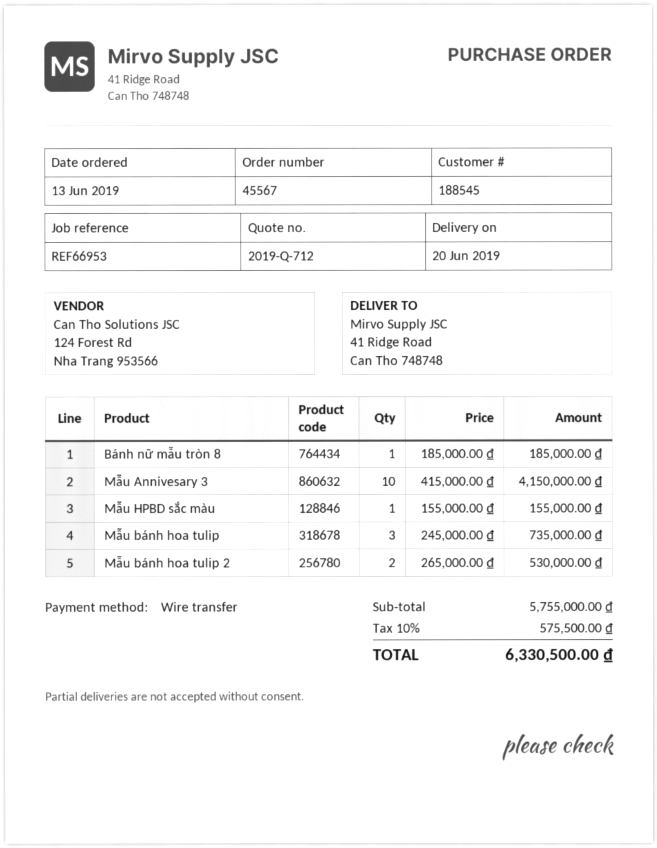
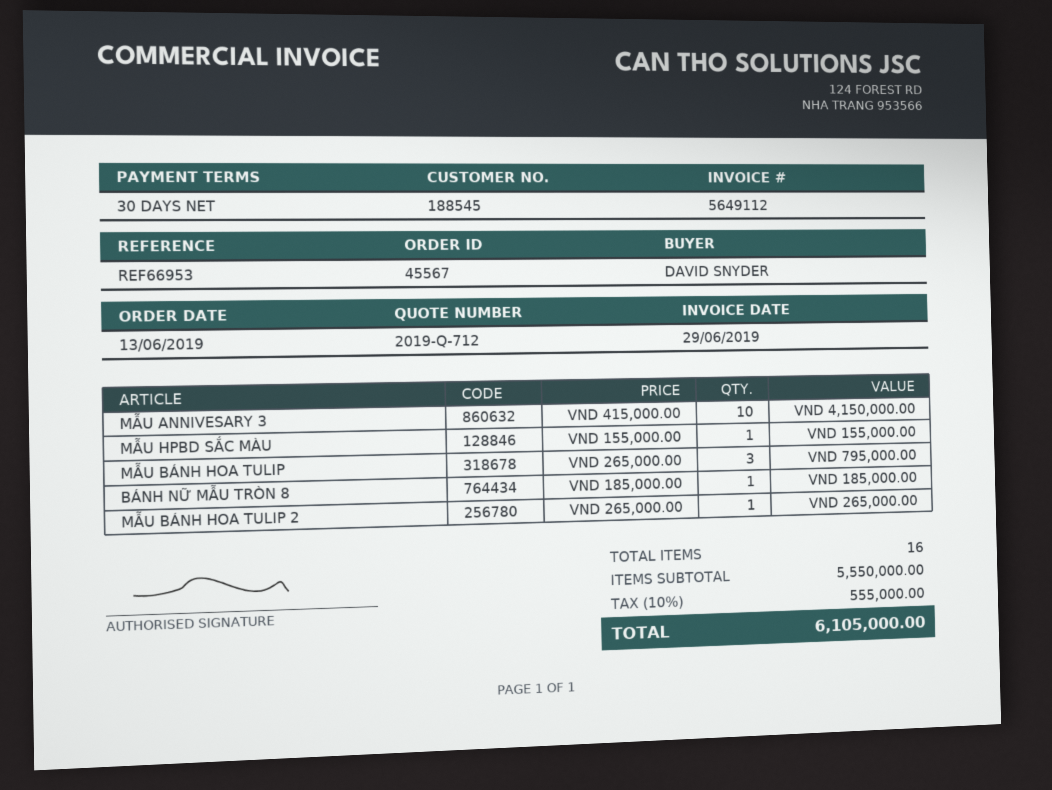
Mẫu bánh hoa tulip: 3 x 245000.00 = 735000.00 -> 3 x 265000.00 = 795000.00
Mẫu bánh hoa tulip 2: 2 x 265000.00 = 530000.00 -> 1 x 265000.00 = 265000.00
subtotal: 5755000.00 -> 5550000.00
tax: 10% = 575500.00 -> 10% = 555000.00
total: 6330500.00 -> 6105000.00

